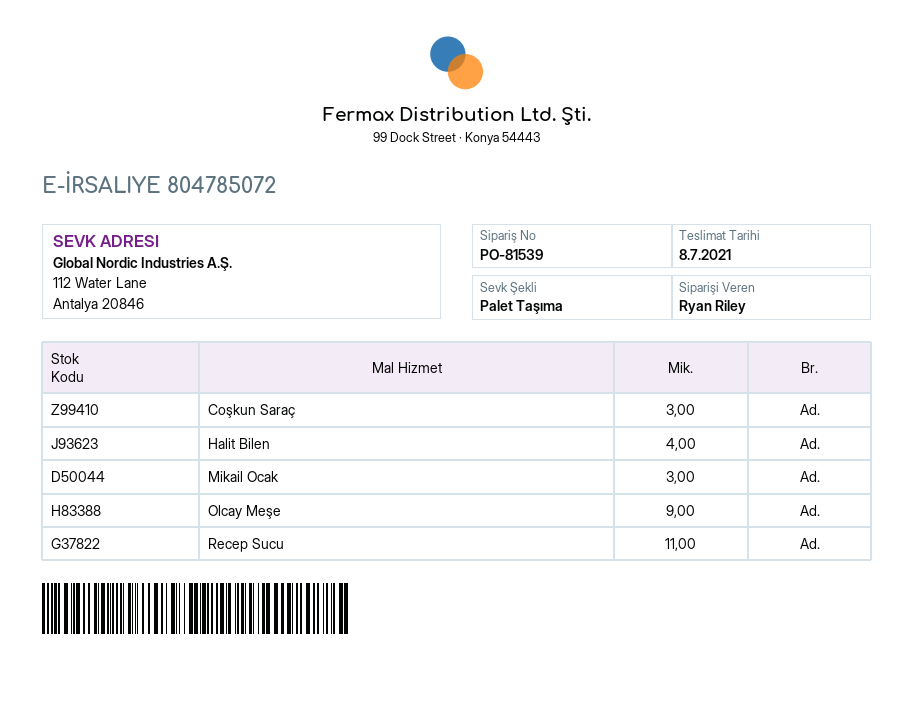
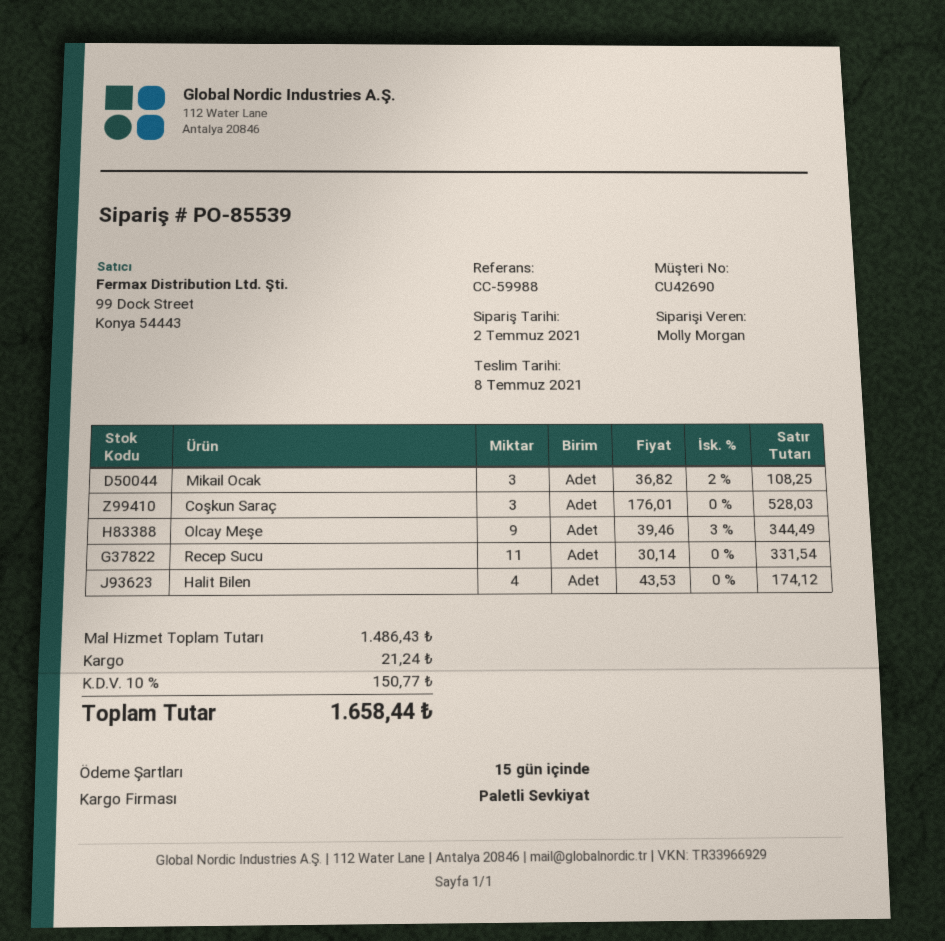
order number: PO-81539 -> PO-85539
ordered by: Ryan Riley -> Molly Morgan

